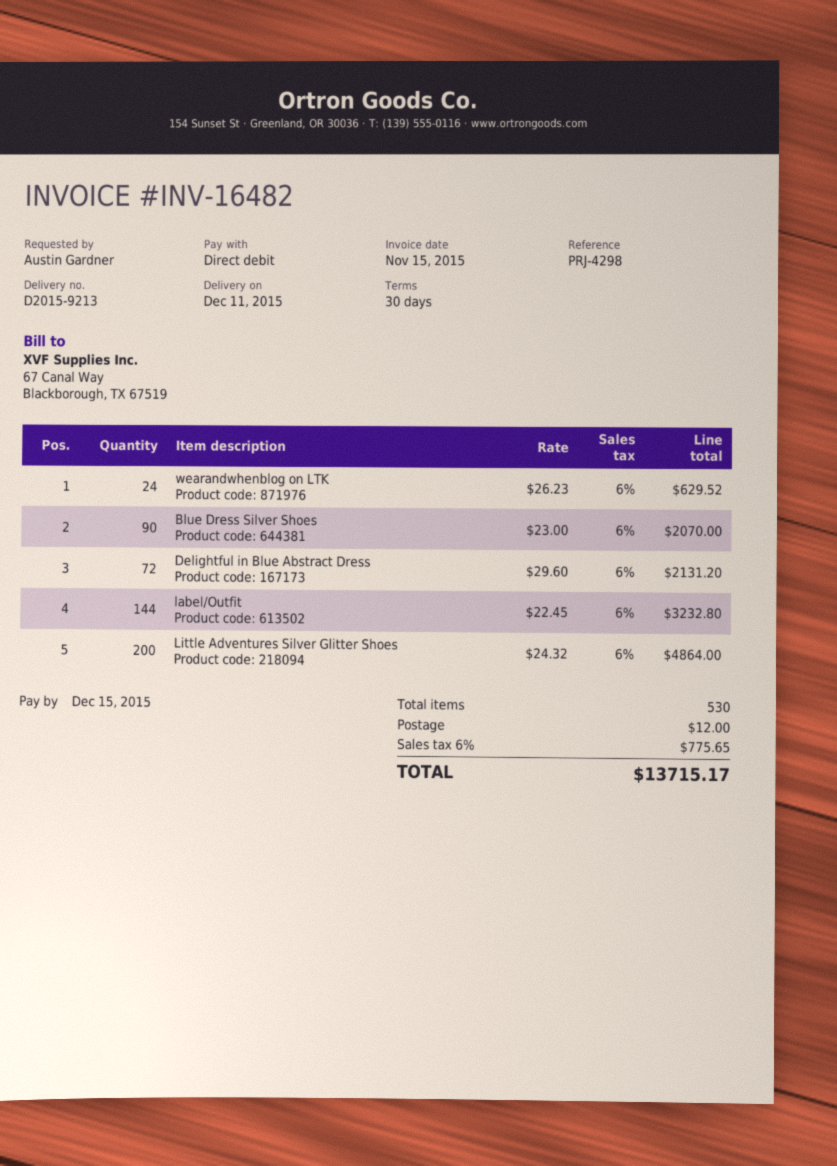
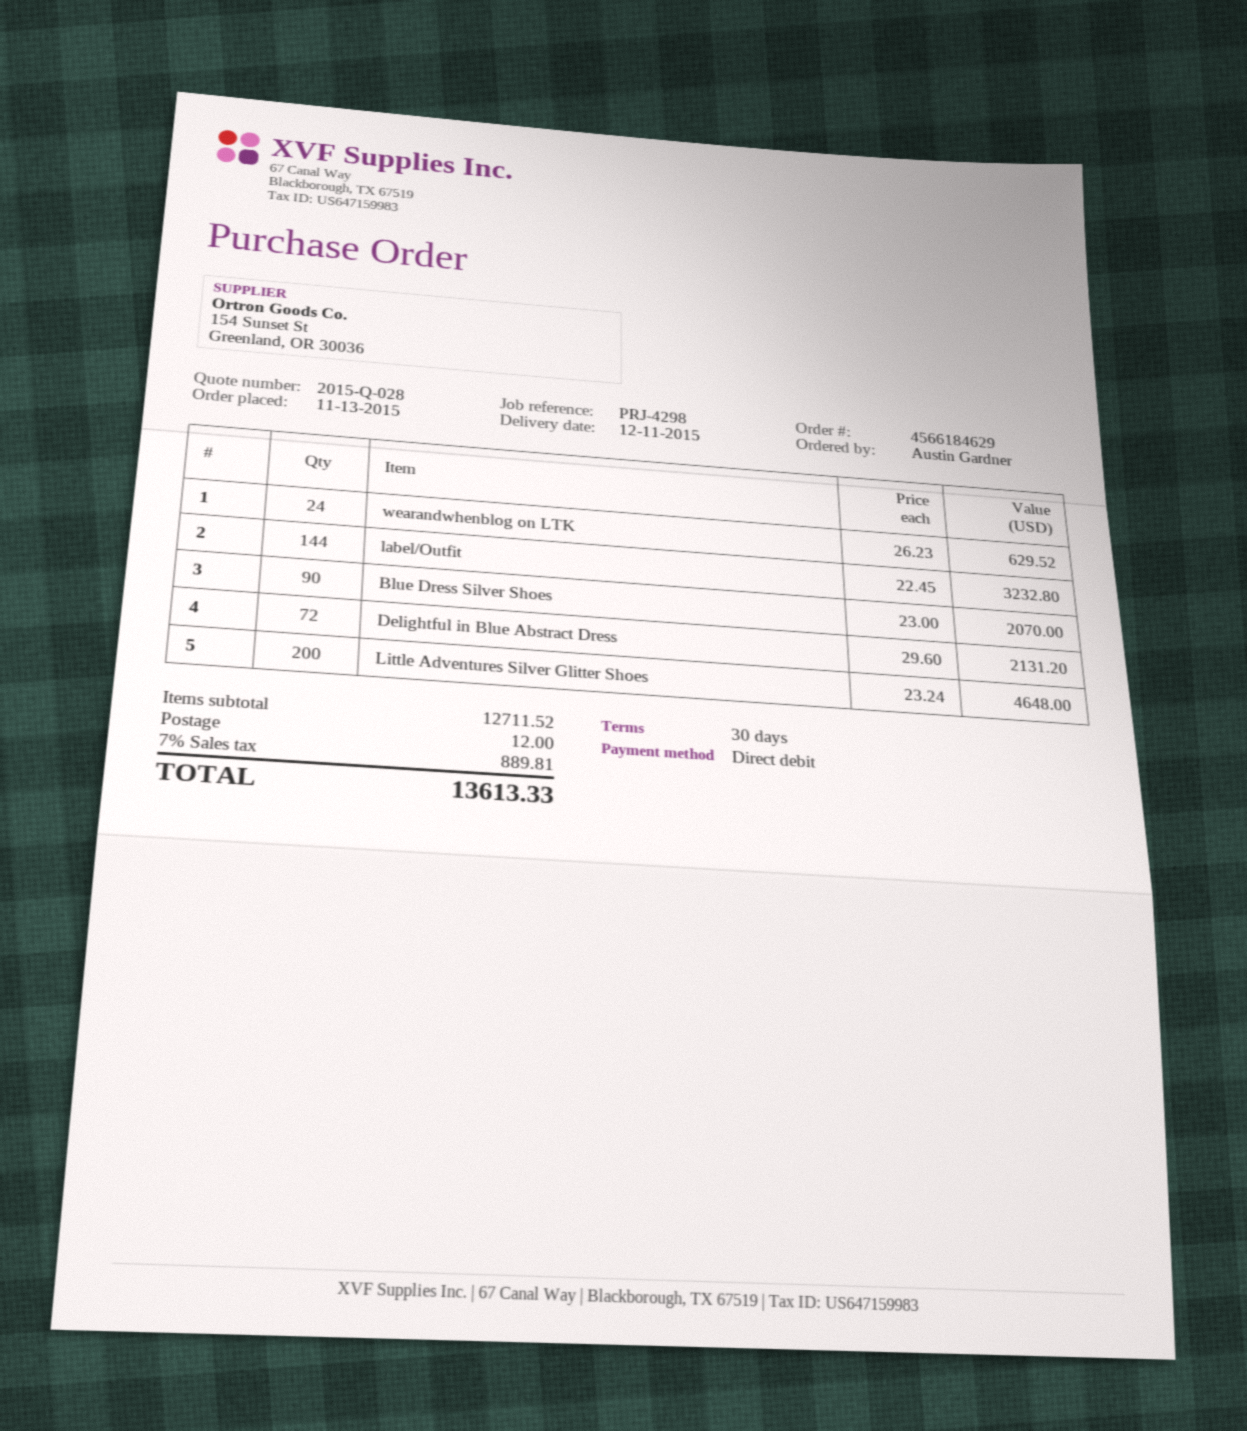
Little Adventures Silver Glitter Shoes: 200 x 24.32 = 4864.00 -> 200 x 23.24 = 4648.00
tax: 6% = 775.65 -> 7% = 889.81
total: 13715.17 -> 13613.33

